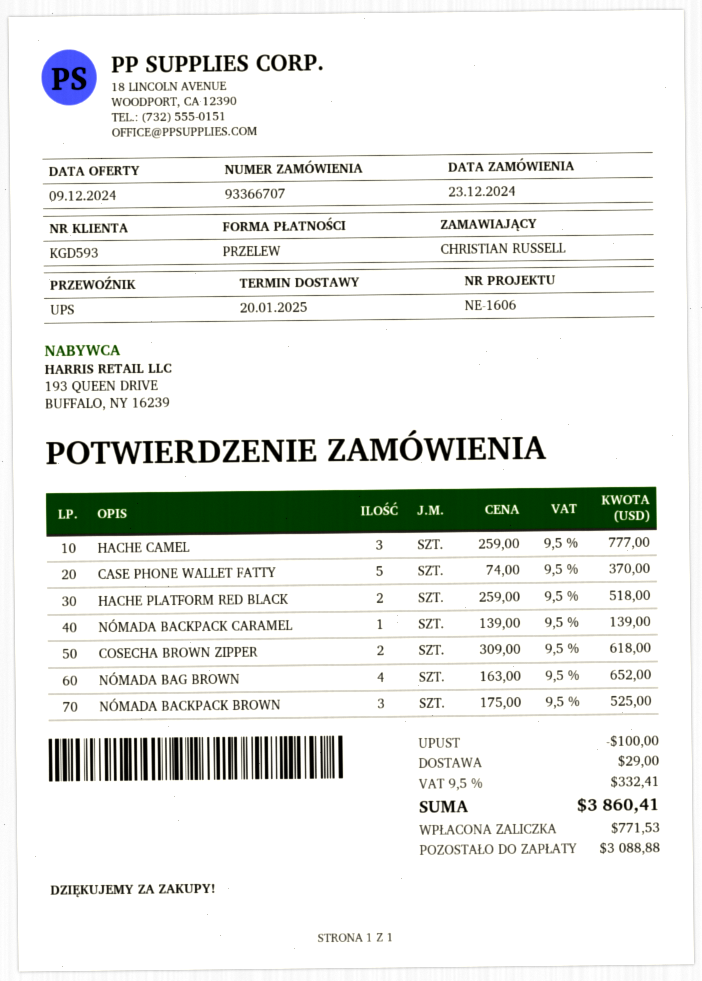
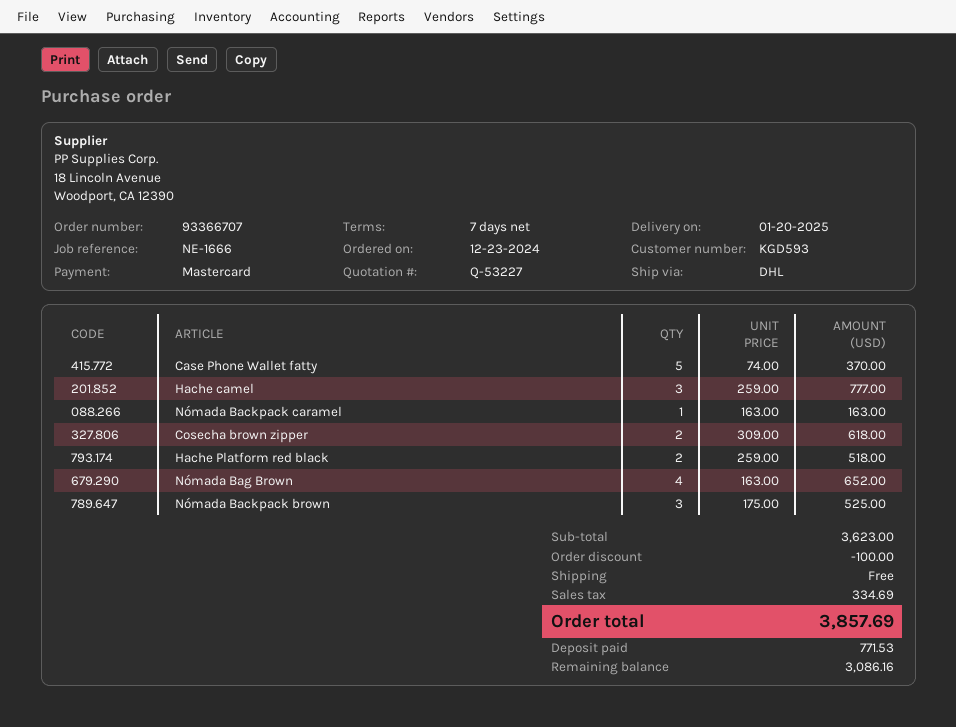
reference: NE-1606 -> NE-1666
payment method: bank transfer -> Mastercard
shipping method: UPS -> DHL
NÓMADA BACKPACK CARAMEL: 1 x 139.00 = 139.00 -> 1 x 163.00 = 163.00
shipping: 29.00 -> 0.00
tax: 332.41 -> 334.69
total: 3860.41 -> 3857.69
balance: 3088.88 -> 3086.16

